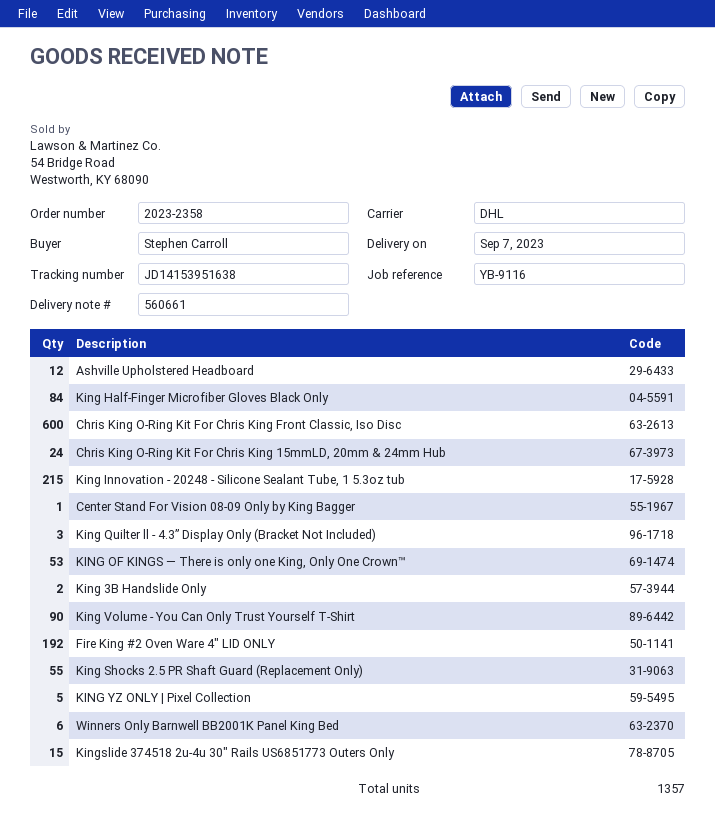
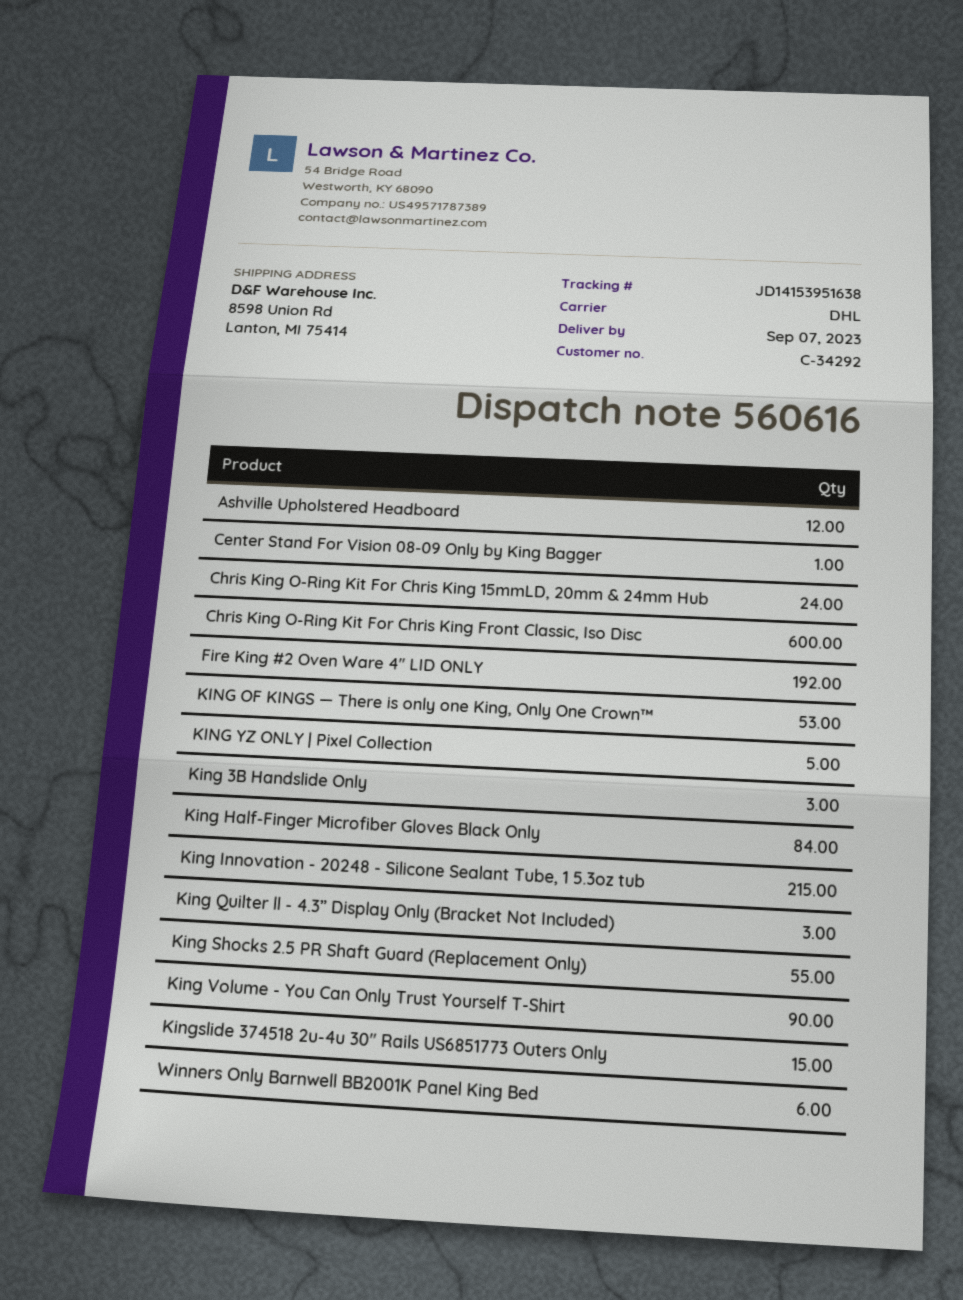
delivery note number: 560661 -> 560616
King 3B Handslide Only: 2 -> 3

